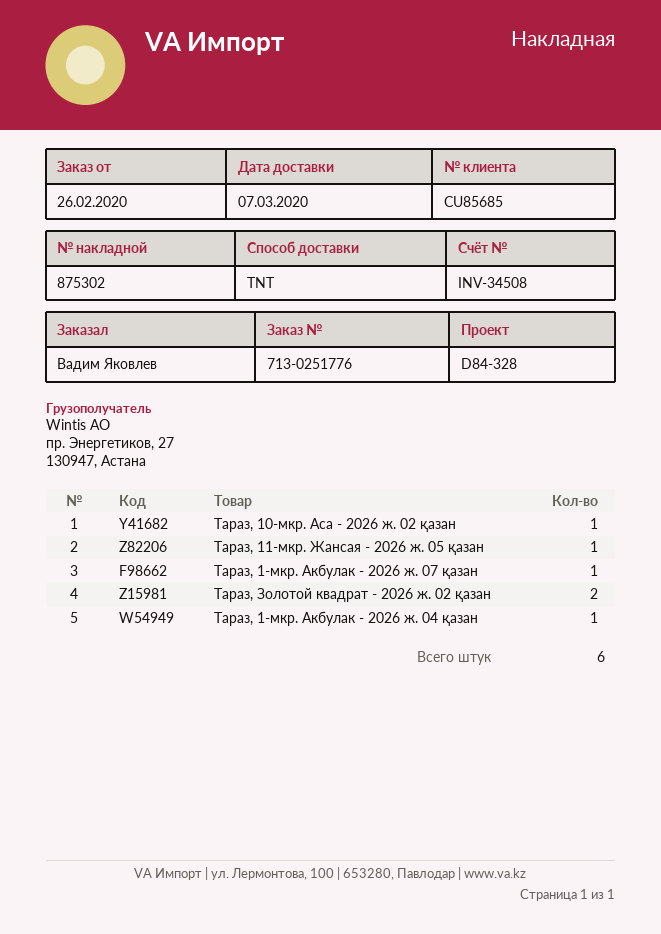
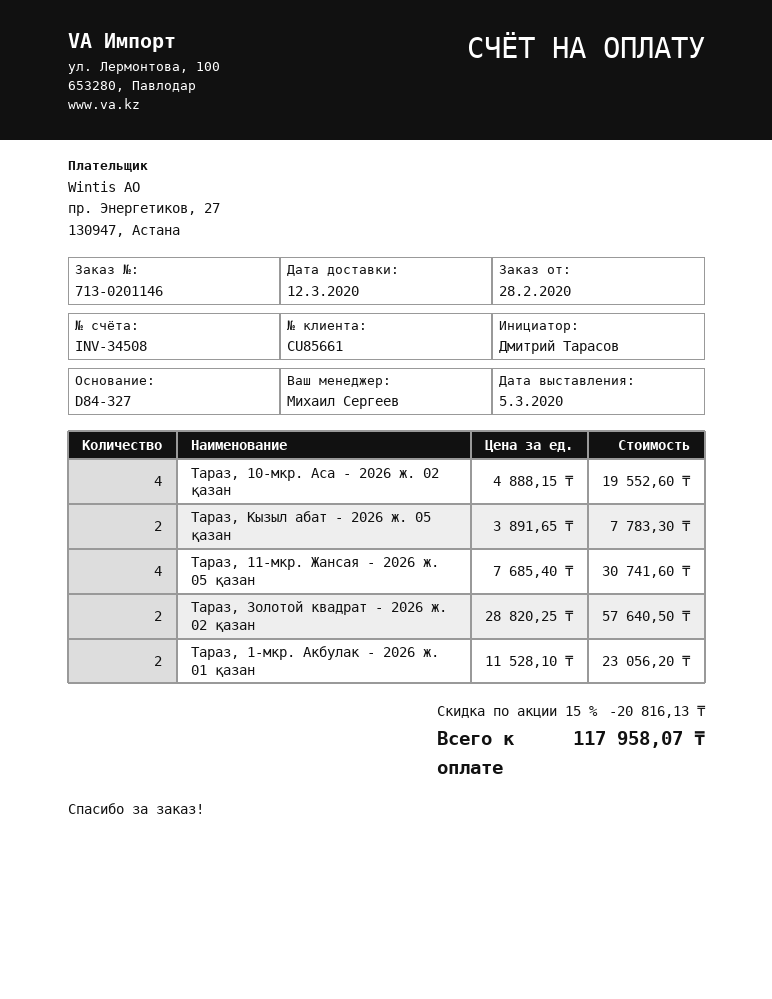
order number: 713-0251776 -> 713-0201146
order date: 2020-02-26 -> 2020-02-28
delivery date: 2020-03-07 -> 2020-03-12
customer number: CU85685 -> CU85661
reference: D84-328 -> D84-327
ordered by: Вадим Яковлев -> Дмитрий Тарасов
Тараз, 10-мкр. Аса - 2026 ж. 02 қазан: 1 -> 4
Тараз, 11-мкр. Жансая - 2026 ж. 05 қазан: 1 -> 4
Тараз, 1-мкр. Акбулак - 2026 ж. 07 қазан: 1 -> none
Тараз, 1-мкр. Акбулак - 2026 ж. 04 қазан: 1 -> none
Тараз, Кызыл абат - 2026 ж. 05 қазан: none -> 2
Тараз, 1-мкр. Акбулак - 2026 ж. 01 қазан: none -> 2

